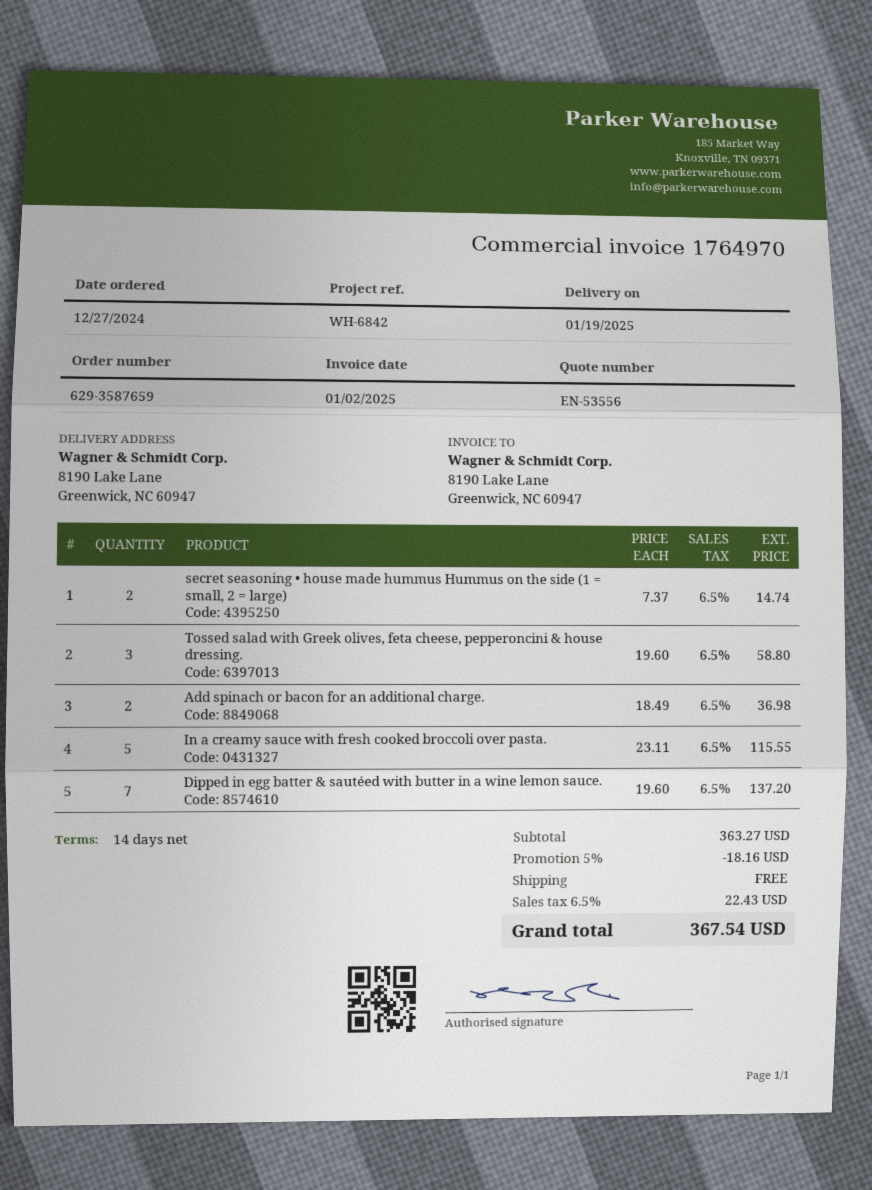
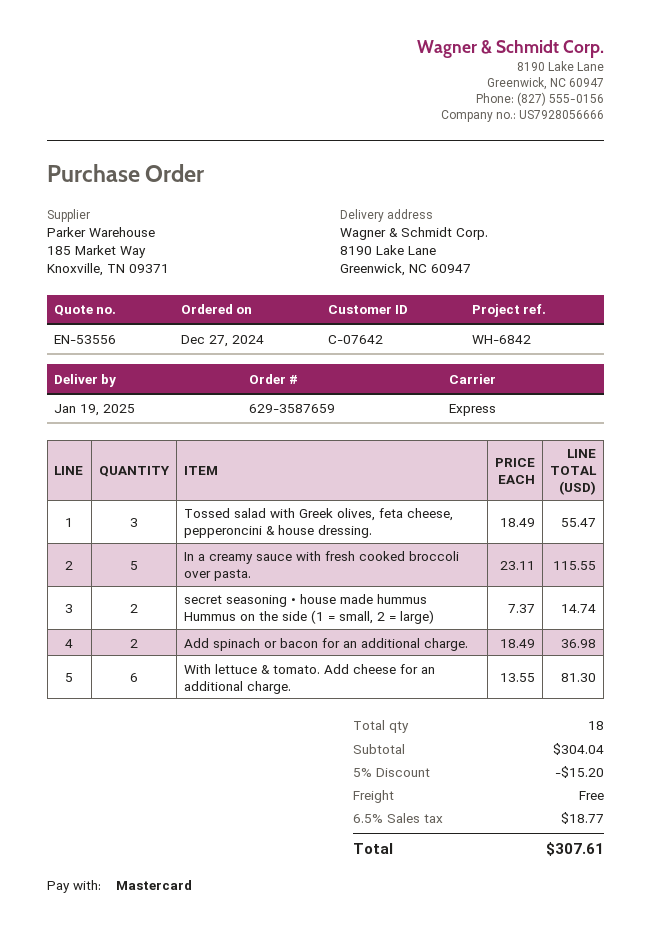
Tossed salad with Greek olives, feta cheese, pepperoncini & house dressing.: 3 x 19.60 = 58.80 -> 3 x 18.49 = 55.47
Dipped in egg batter & sautéed with butter in a wine lemon sauce.: 7 x 19.60 = 137.20 -> none
With lettuce & tomato. Add cheese for an additional charge.: none -> 6 x 13.55 = 81.30
subtotal: 363.27 -> 304.04
discount: 5% = 18.16 -> 5% = 15.20
tax: 6.5% = 22.43 -> 6.5% = 18.77
total: 367.54 -> 307.61

